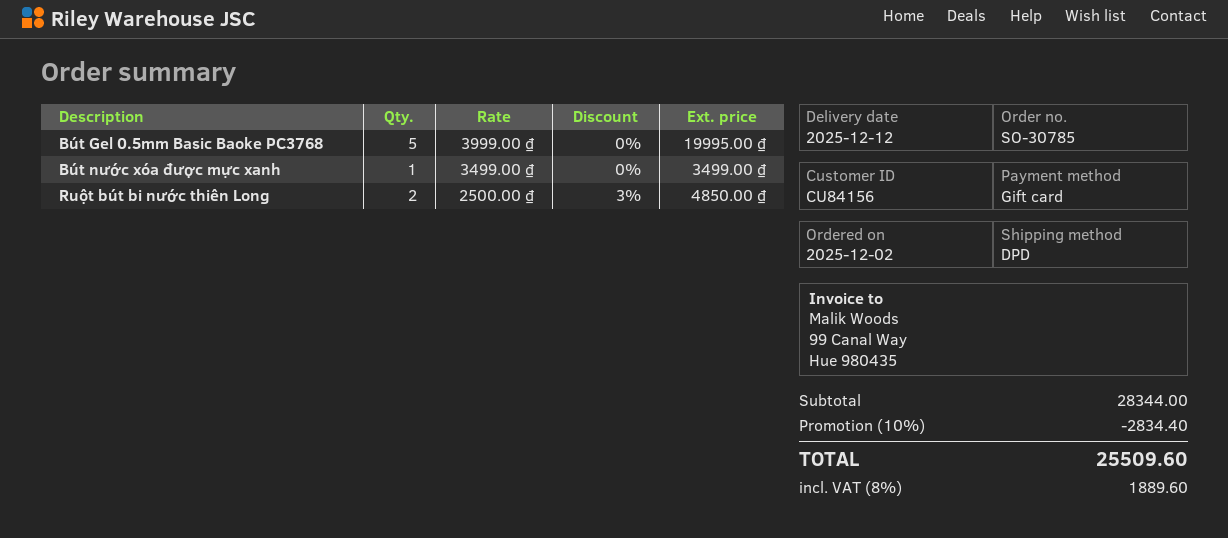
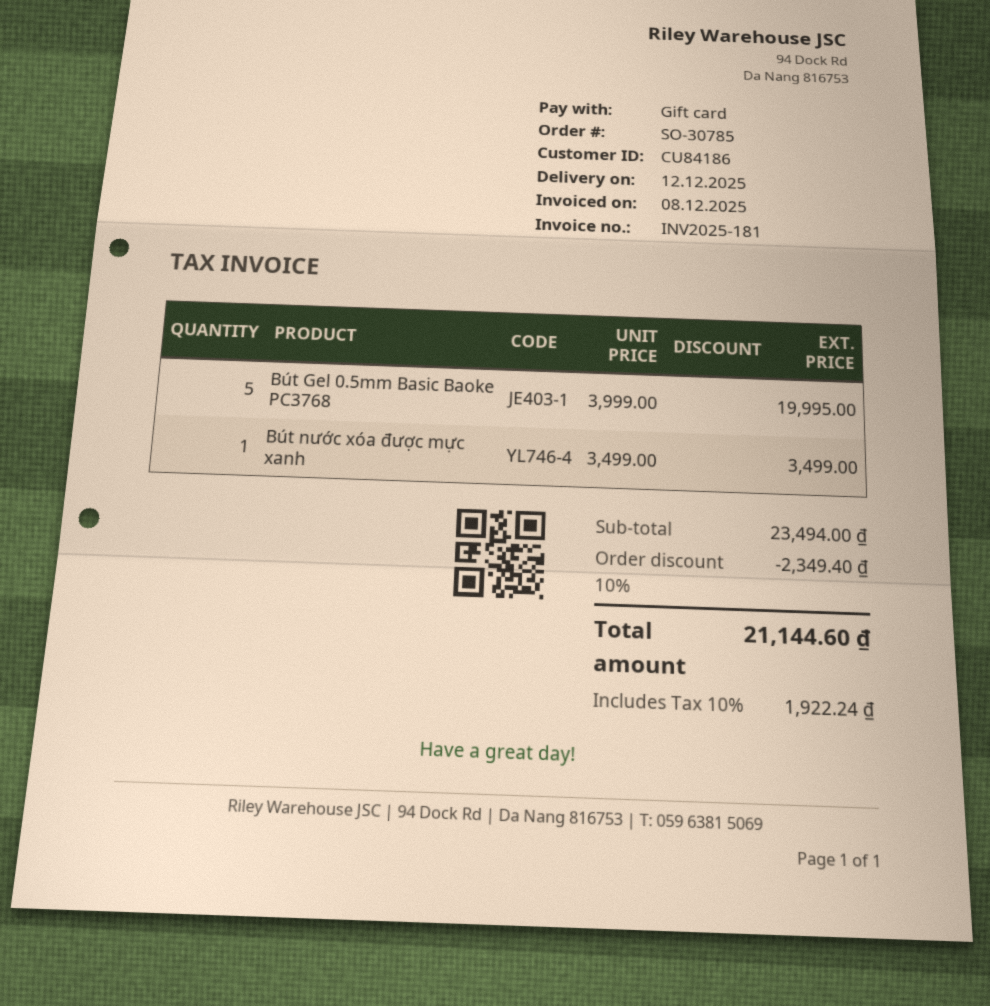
customer number: CU84156 -> CU84186
Ruột bút bi nước thiên Long: 2 x 2500.00 - 3% = 4850.00 -> none
subtotal: 28344.00 -> 23494.00
discount: 10% = 2834.40 -> 10% = 2349.40
tax: 8% = 1889.60 -> 10% = 1922.24
total: 25509.60 -> 21144.60

